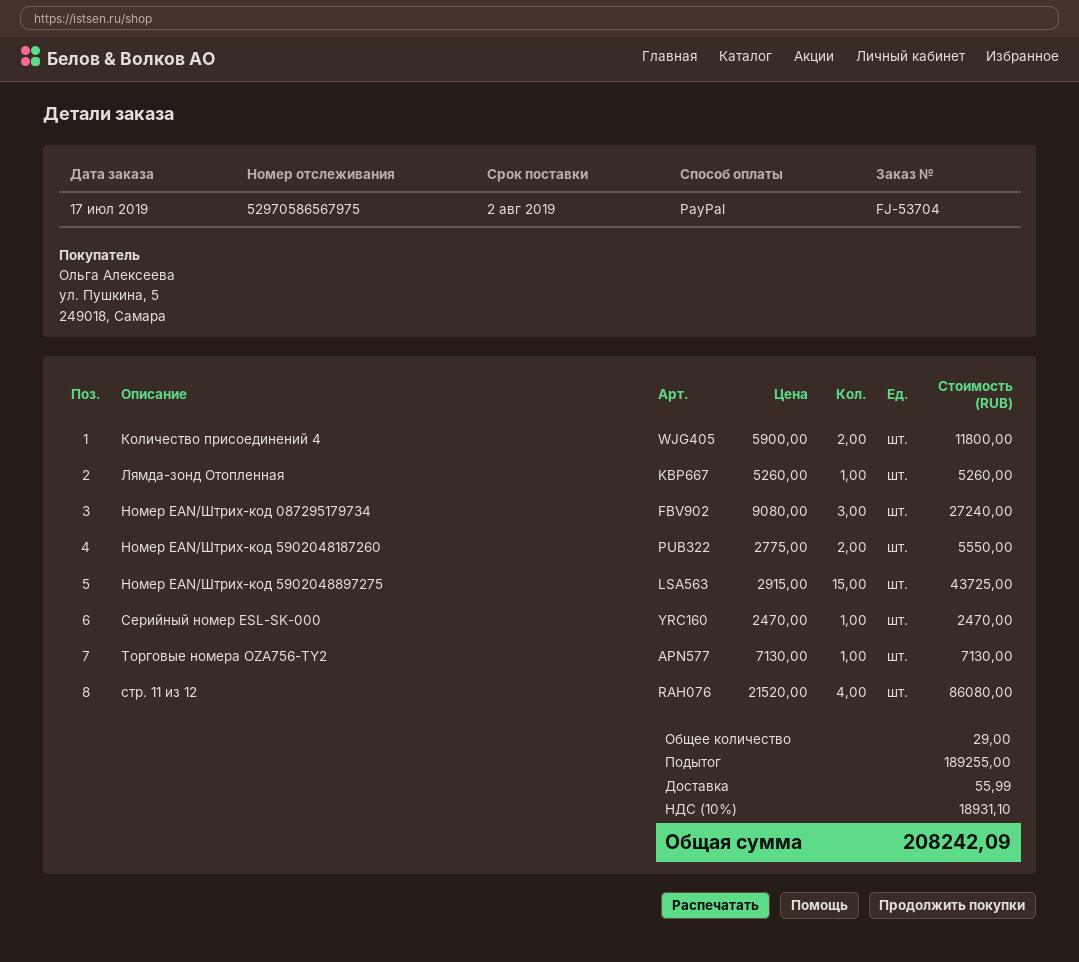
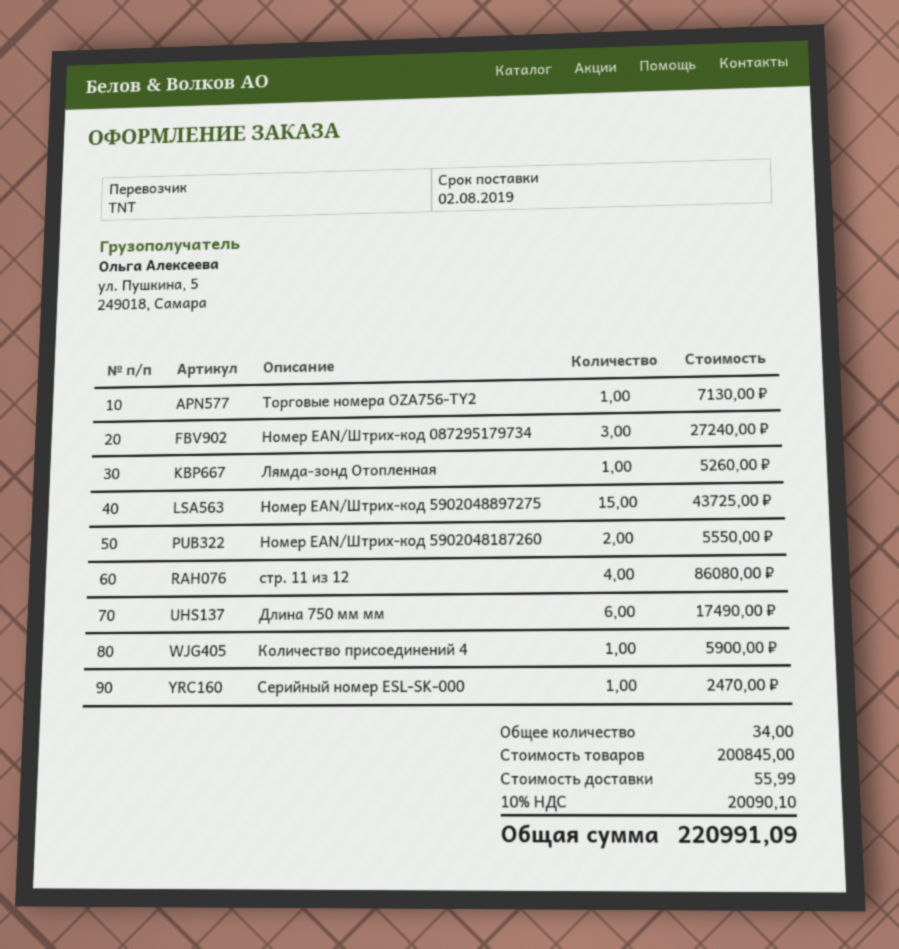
Количество присоединений 4: 2 for 11800.00 -> 1 for 5900.00
Длина 750 мм мм: none -> 6 for 17490.00
total quantity: 29 -> 34
subtotal: 189255.00 -> 200845.00
tax: 10% = 18931.10 -> 10% = 20090.10
total: 208242.09 -> 220991.09

